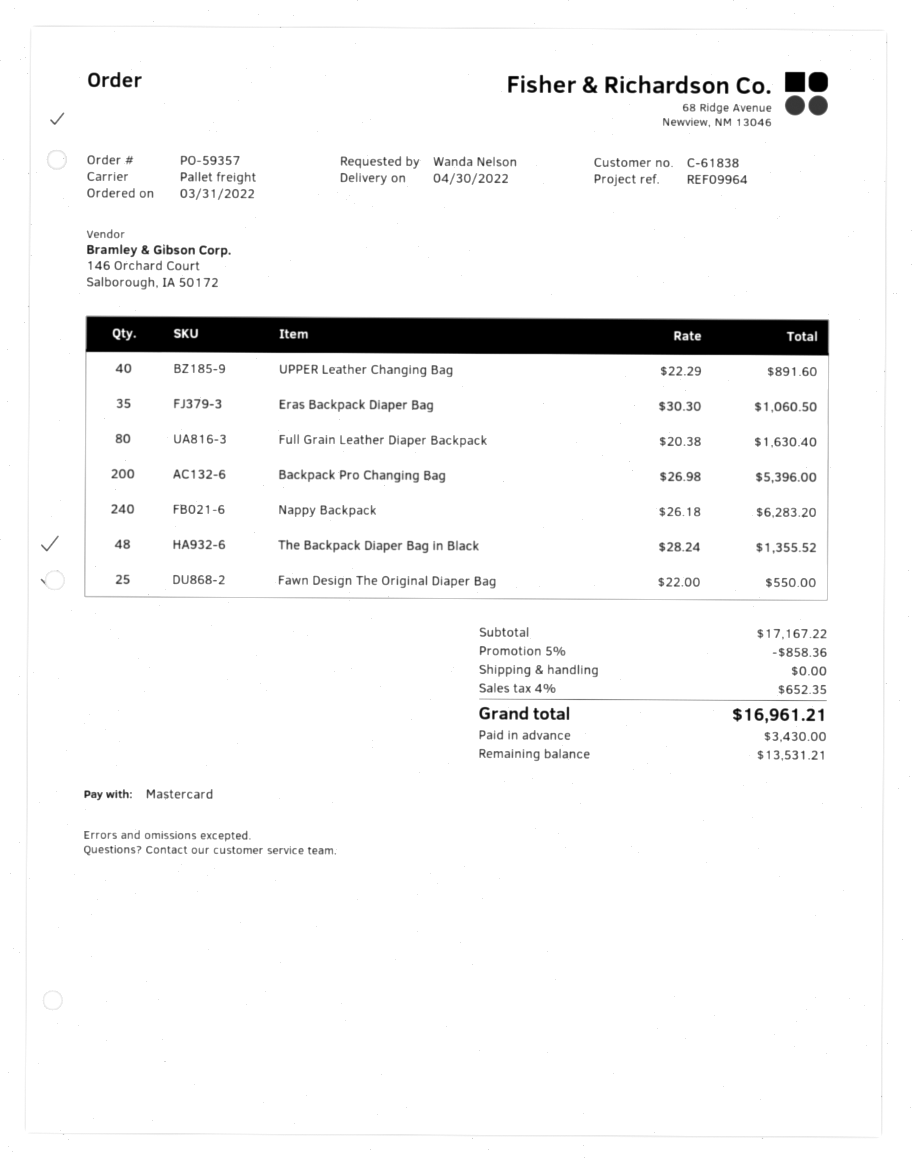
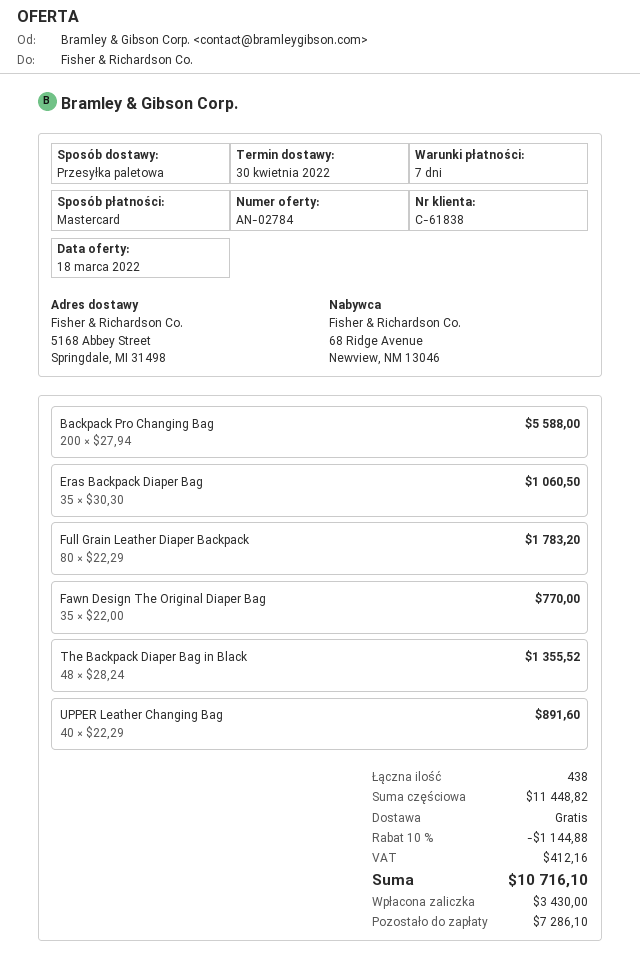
Full Grain Leather Diaper Backpack: 80 x 20.38 = 1630.40 -> 80 x 22.29 = 1783.20
Backpack Pro Changing Bag: 200 x 26.98 = 5396.00 -> 200 x 27.94 = 5588.00
Nappy Backpack: 240 x 26.18 = 6283.20 -> none
Fawn Design The Original Diaper Bag: 25 x 22.00 = 550.00 -> 35 x 22.00 = 770.00
subtotal: 17167.22 -> 11448.82
discount: 5% = 858.36 -> 10% = 1144.88
tax: 652.35 -> 412.16
total: 16961.21 -> 10716.10
balance: 13531.21 -> 7286.10

